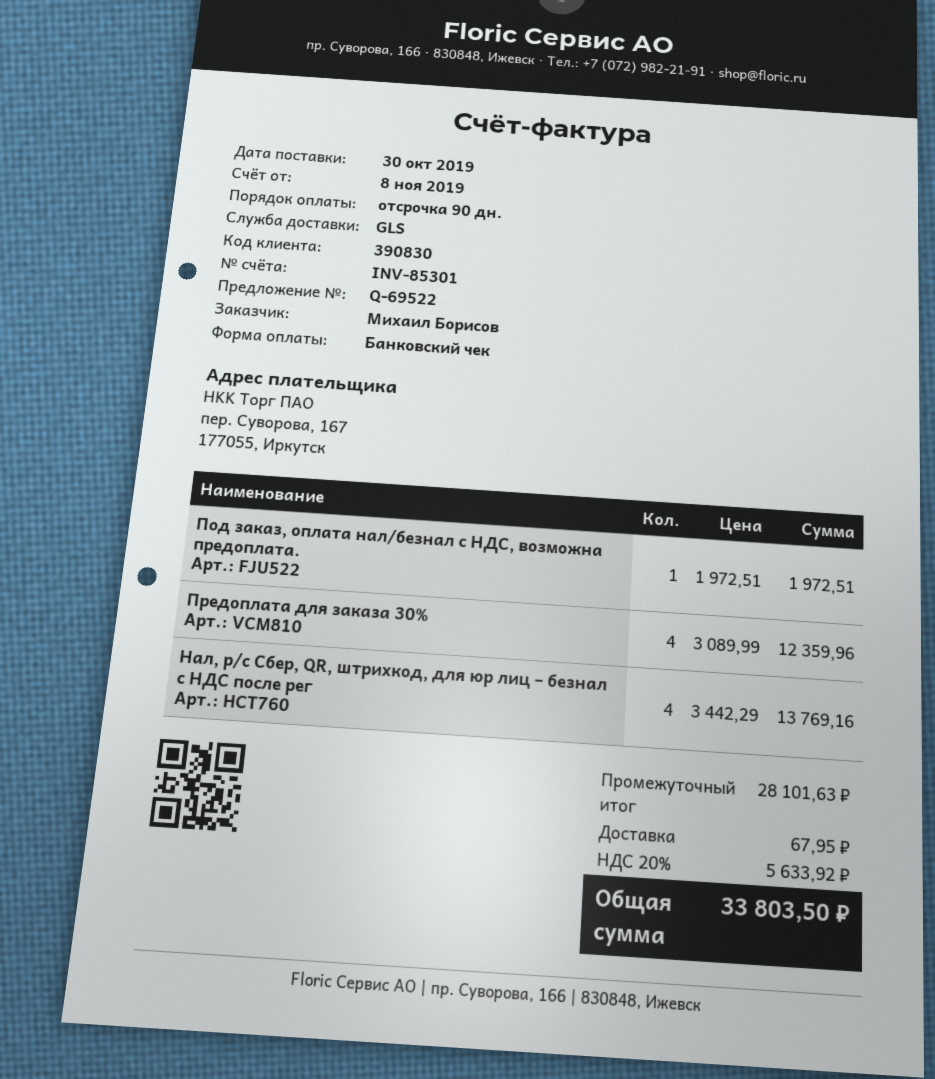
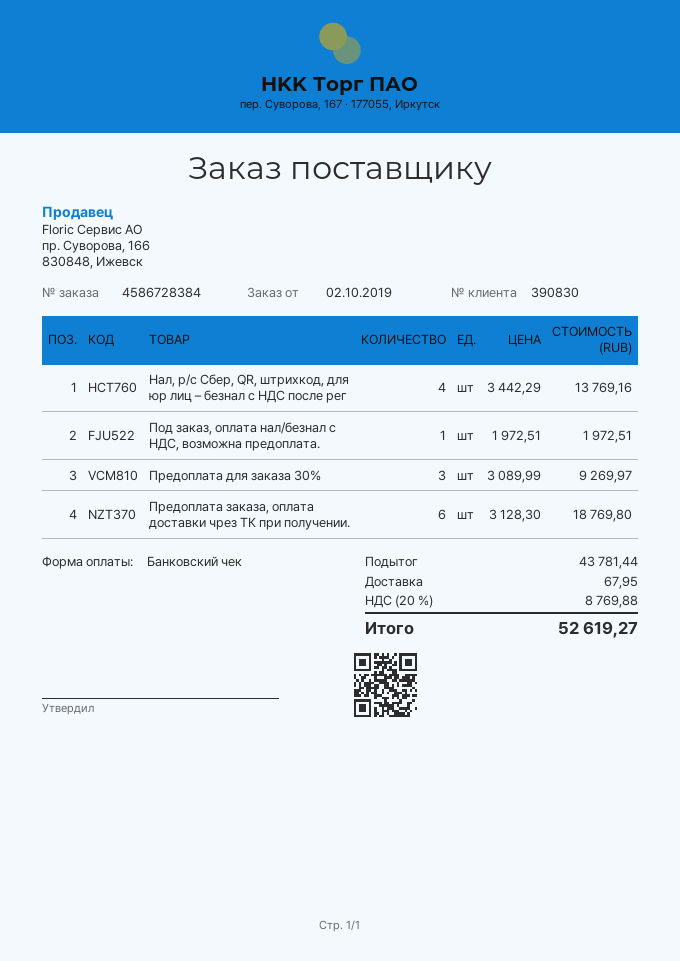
Предоплата для заказа 30%: 4 x 3089.99 = 12359.96 -> 3 x 3089.99 = 9269.97
Предоплата заказа, оплата доставки чрез ТК при получении.: none -> 6 x 3128.30 = 18769.80
subtotal: 28101.63 -> 43781.44
tax: 20% = 5633.92 -> 20% = 8769.88
total: 33803.50 -> 52619.27

